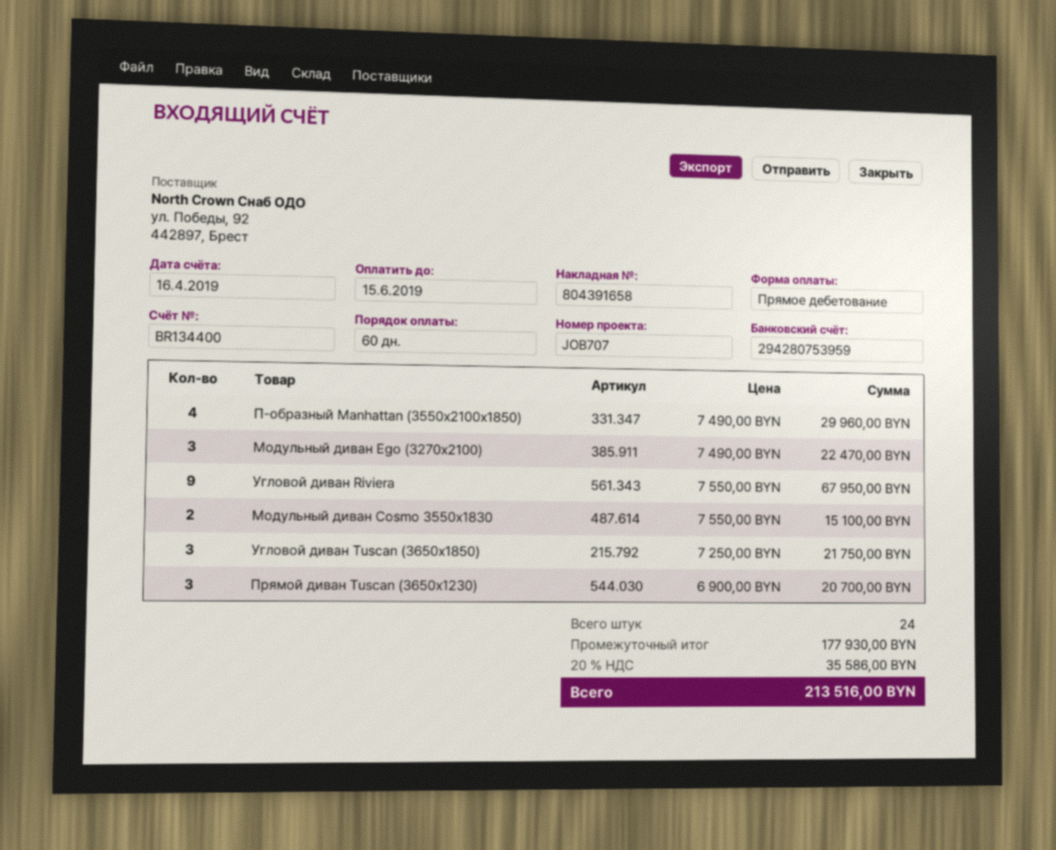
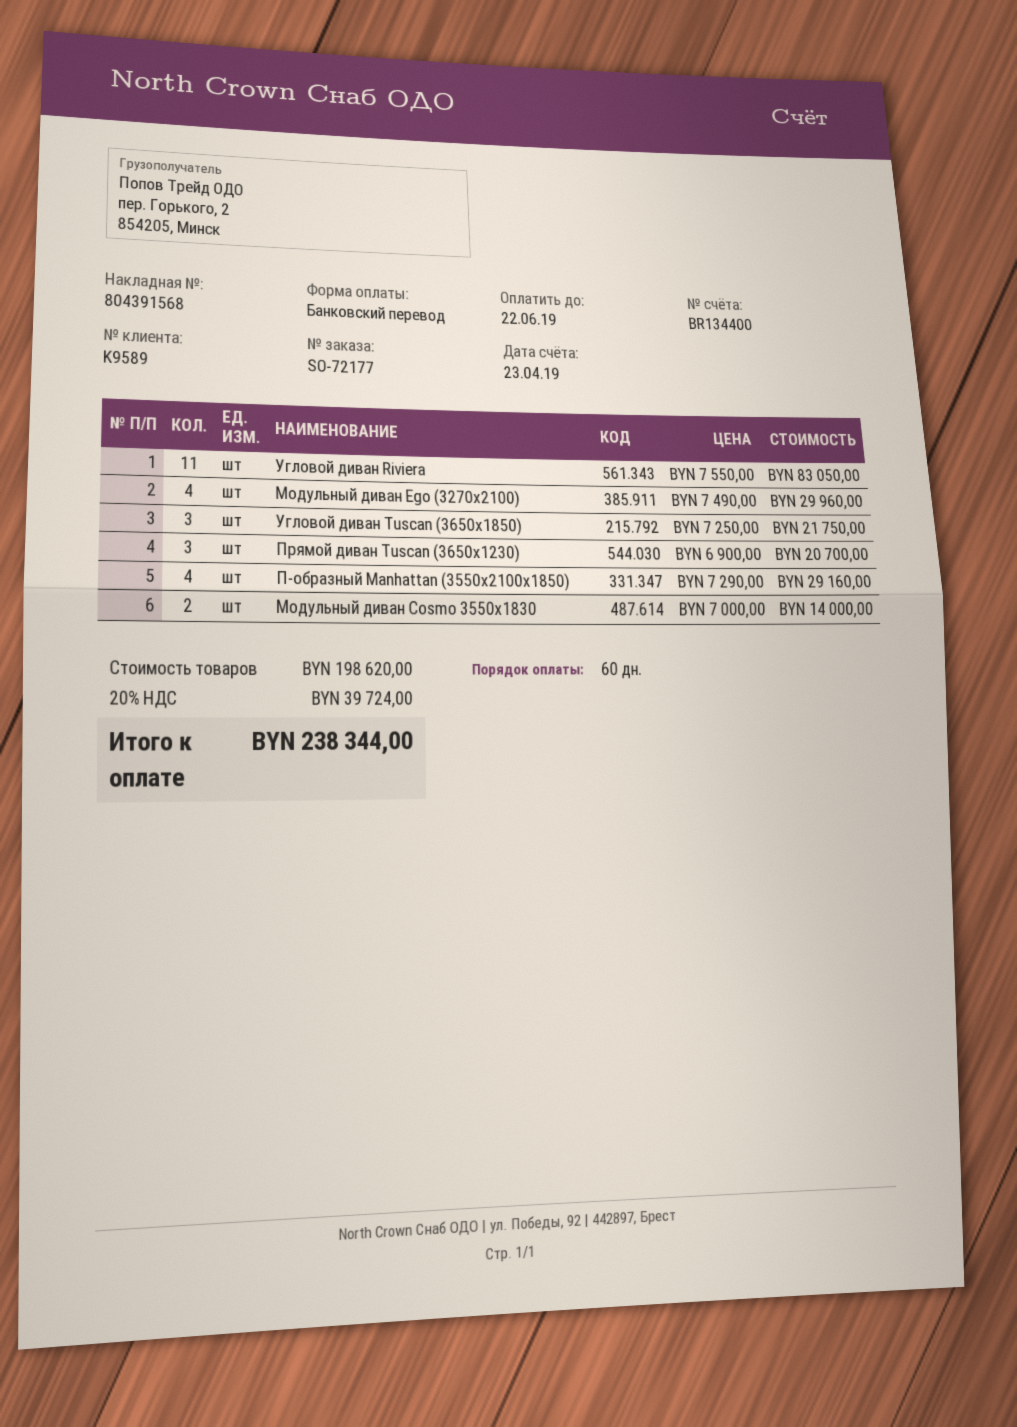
delivery note number: 804391658 -> 804391568
invoice date: 2019-04-16 -> 2019-04-23
due date: 2019-06-15 -> 2019-06-22
payment method: direct debit -> bank transfer
П-образный Manhattan (3550х2100х1850): 4 x 7490.00 = 29960.00 -> 4 x 7290.00 = 29160.00
Модульный диван Ego (3270x2100): 3 x 7490.00 = 22470.00 -> 4 x 7490.00 = 29960.00
Угловой диван Riviera: 9 x 7550.00 = 67950.00 -> 11 x 7550.00 = 83050.00
Модульный диван Cosmo 3550x1830: 2 x 7550.00 = 15100.00 -> 2 x 7000.00 = 14000.00
subtotal: 177930.00 -> 198620.00
tax: 20% = 35586.00 -> 20% = 39724.00
total: 213516.00 -> 238344.00

